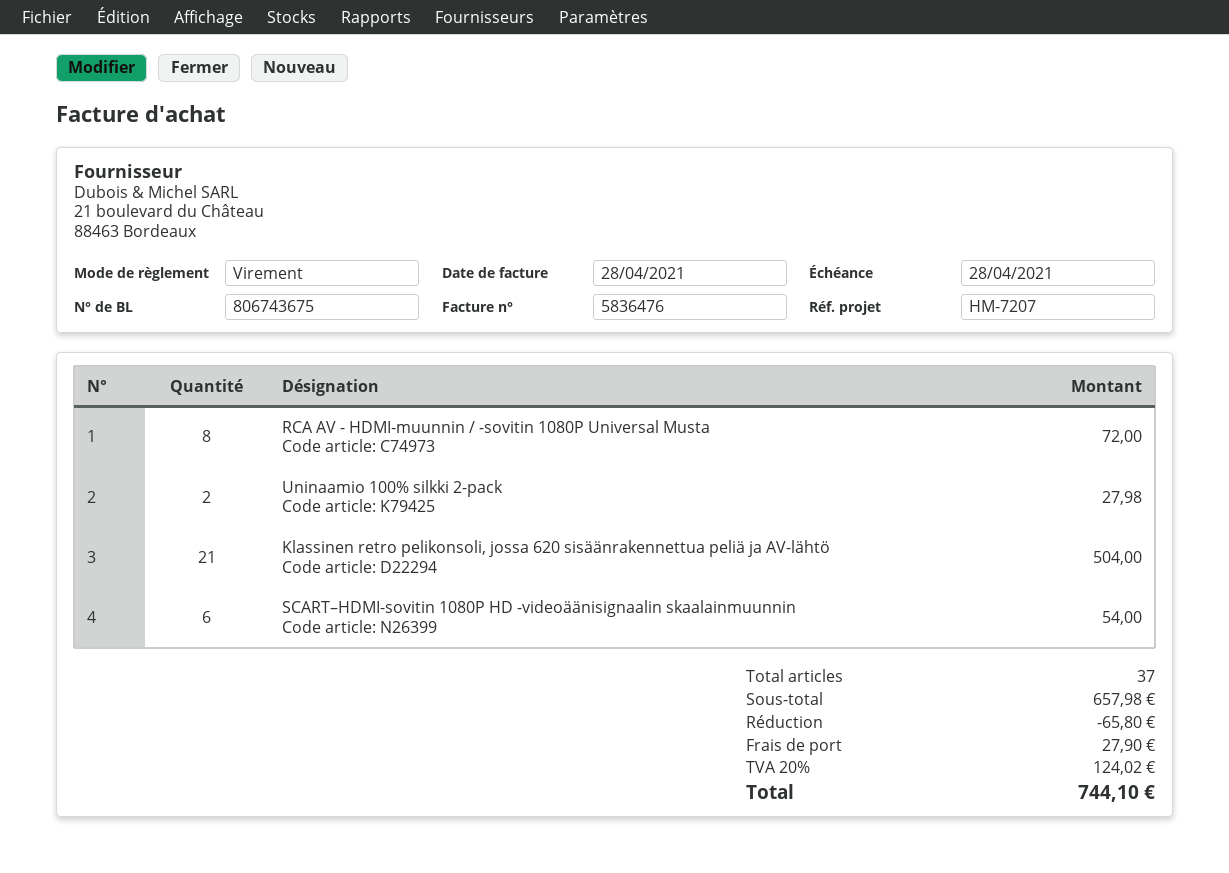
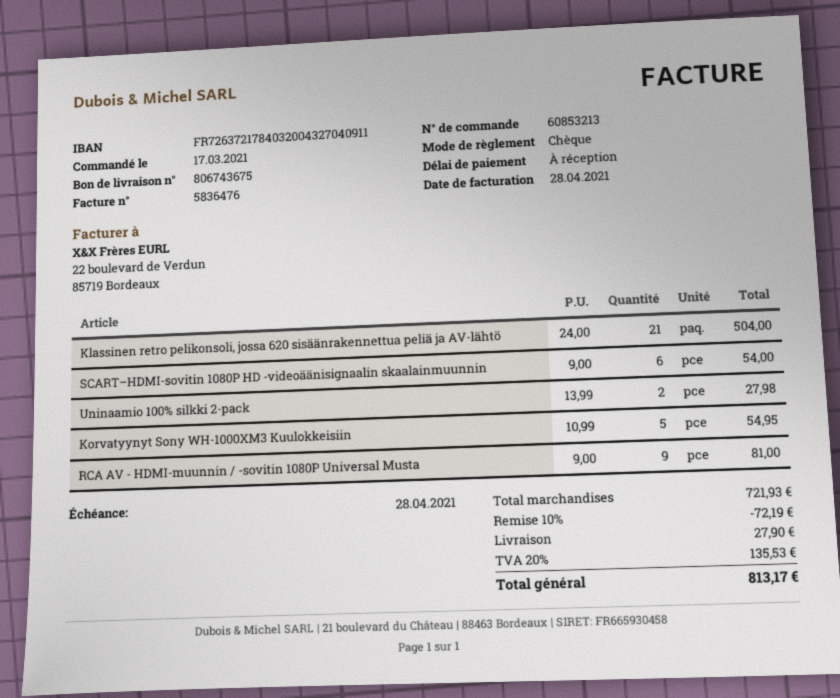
payment method: bank transfer -> cheque
RCA AV - HDMI-muunnin / -sovitin 1080P Universal Musta: 8 for 72.00 -> 9 for 81.00
Korvatyynyt Sony WH-1000XM3 Kuulokkeisiin: none -> 5 for 54.95
subtotal: 657.98 -> 721.93
discount: 65.80 -> 72.19
tax: 20% = 124.02 -> 20% = 135.53
total: 744.10 -> 813.17

